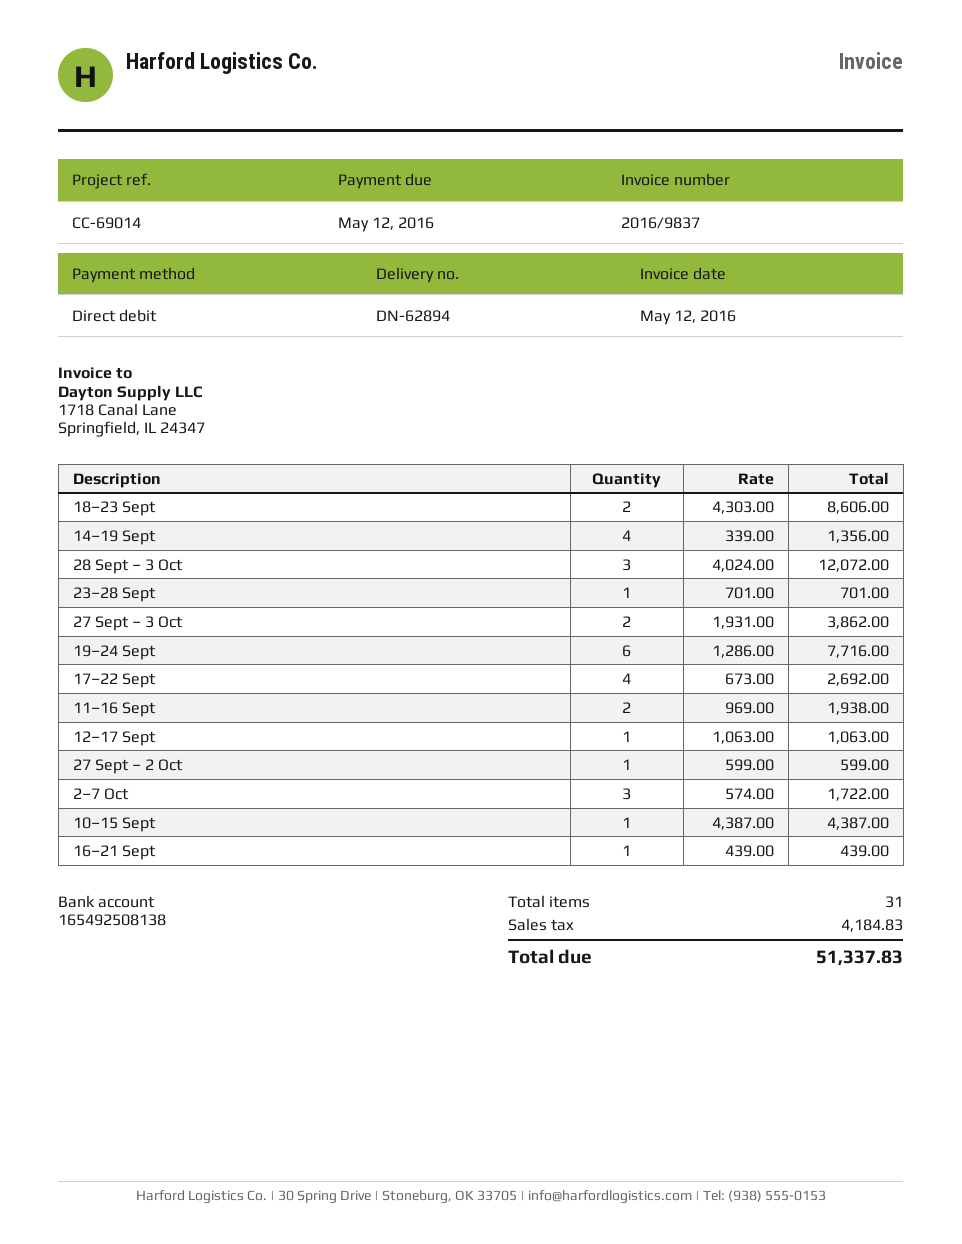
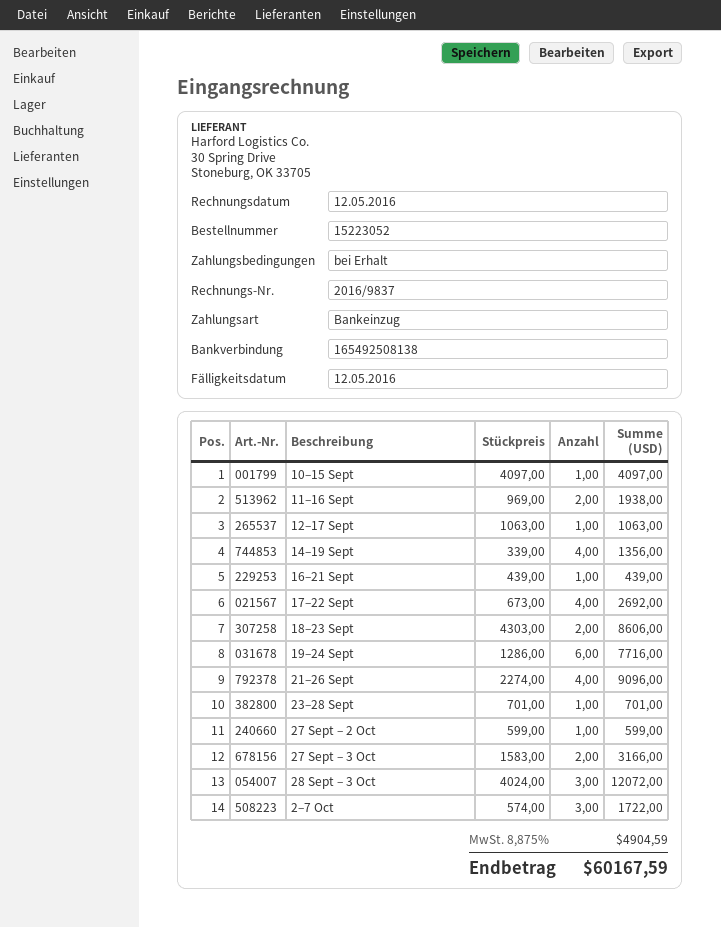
27 Sept – 3 Oct: 2 x 1931.00 = 3862.00 -> 2 x 1583.00 = 3166.00
10–15 Sept: 1 x 4387.00 = 4387.00 -> 1 x 4097.00 = 4097.00
21–26 Sept: none -> 4 x 2274.00 = 9096.00
tax: 4184.83 -> 4904.59
total: 51337.83 -> 60167.59

